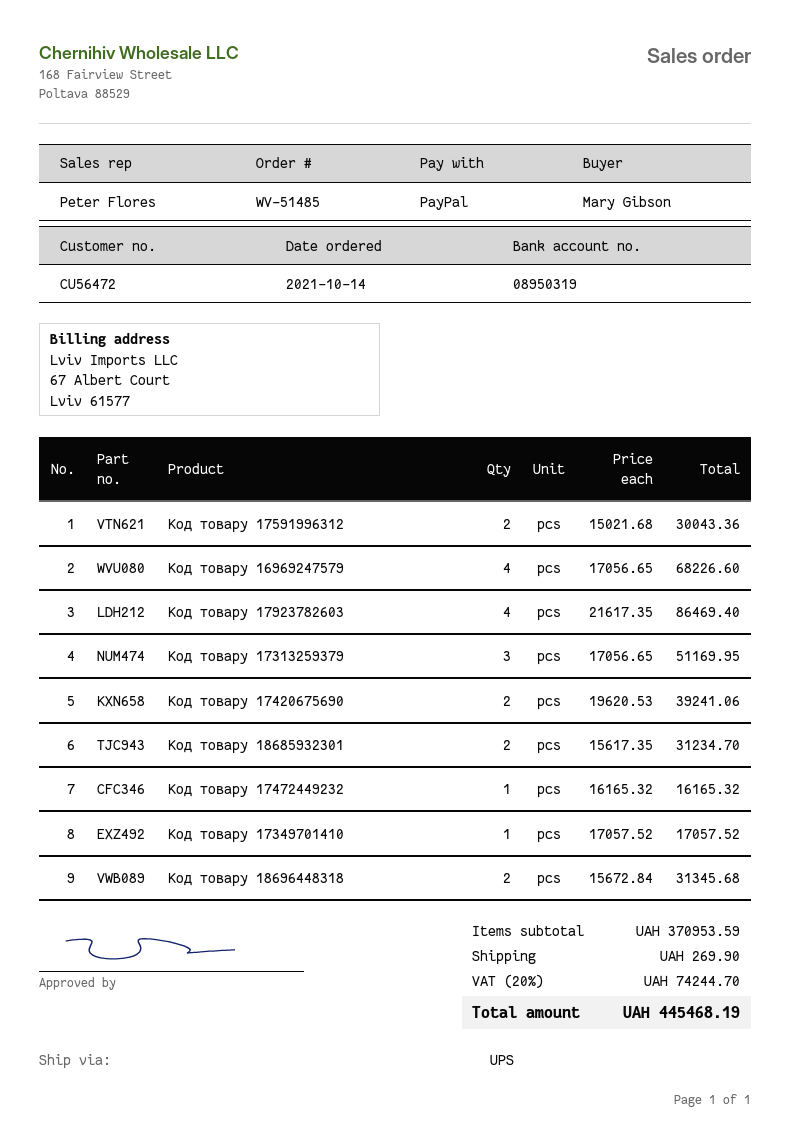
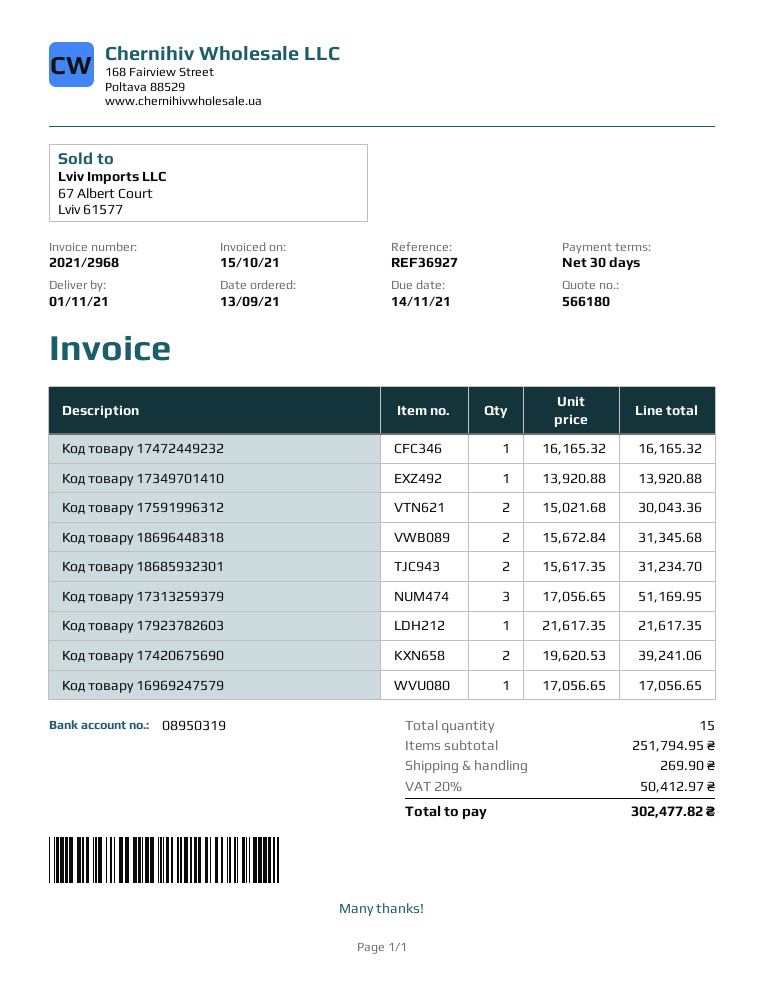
order date: 2021-10-14 -> 2021-09-13
Код товару 16969247579: 4 x 17056.65 = 68226.60 -> 1 x 17056.65 = 17056.65
Код товару 17923782603: 4 x 21617.35 = 86469.40 -> 1 x 21617.35 = 21617.35
Код товару 17349701410: 1 x 17057.52 = 17057.52 -> 1 x 13920.88 = 13920.88
subtotal: 370953.59 -> 251794.95
tax: 20% = 74244.70 -> 20% = 50412.97
total: 445468.19 -> 302477.82

